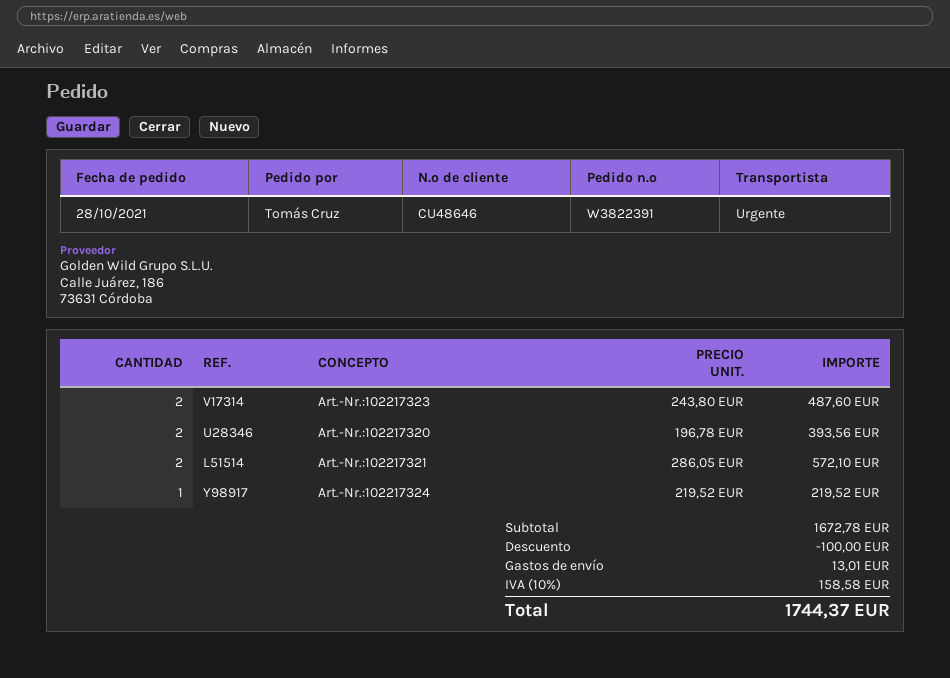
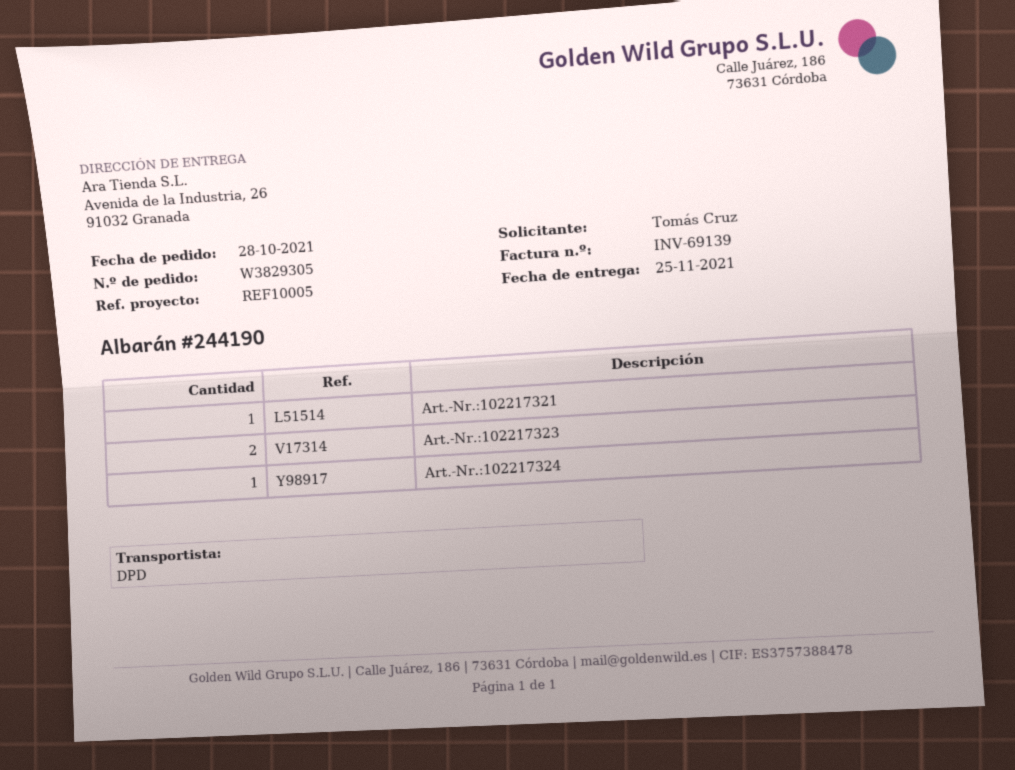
order number: W3822391 -> W3829305
shipping method: express -> DPD
Art.-Nr.:102217320: 2 -> none
Art.-Nr.:102217321: 2 -> 1

